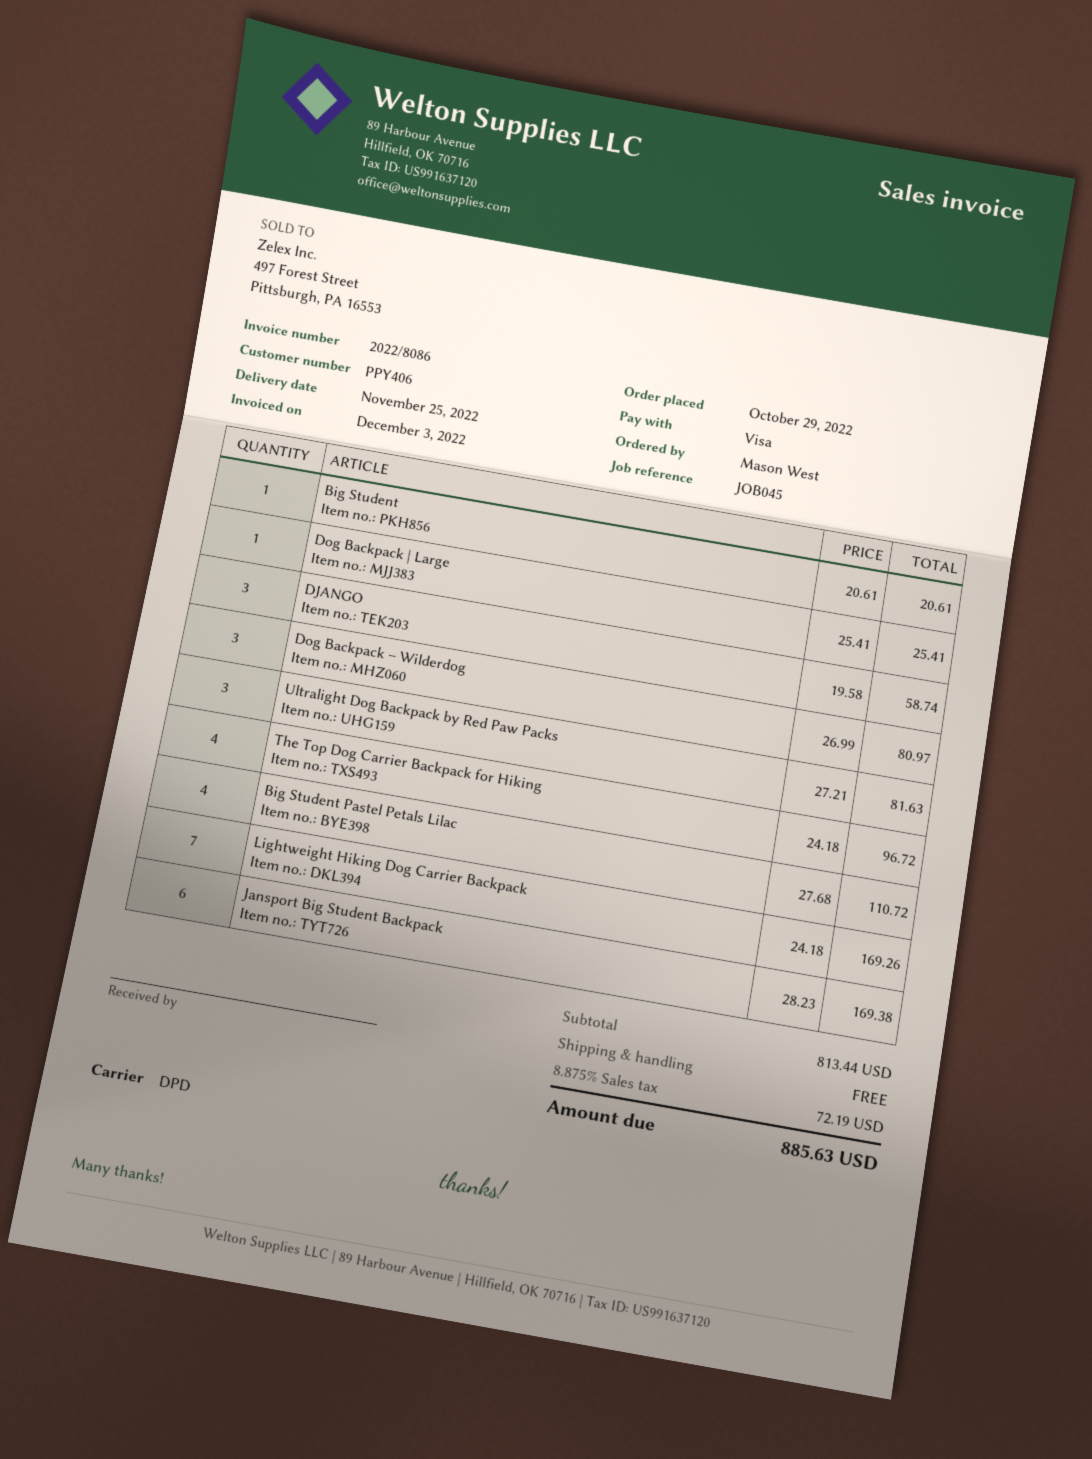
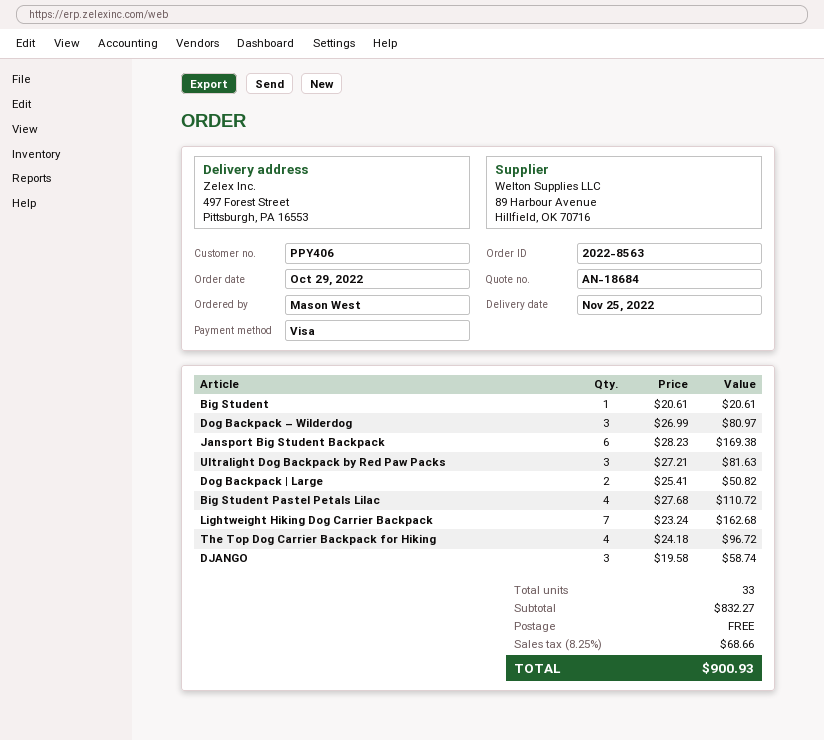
Dog Backpack | Large: 1 x 25.41 = 25.41 -> 2 x 25.41 = 50.82
Lightweight Hiking Dog Carrier Backpack: 7 x 24.18 = 169.26 -> 7 x 23.24 = 162.68
subtotal: 813.44 -> 832.27
tax: 8.875% = 72.19 -> 8.25% = 68.66
total: 885.63 -> 900.93

